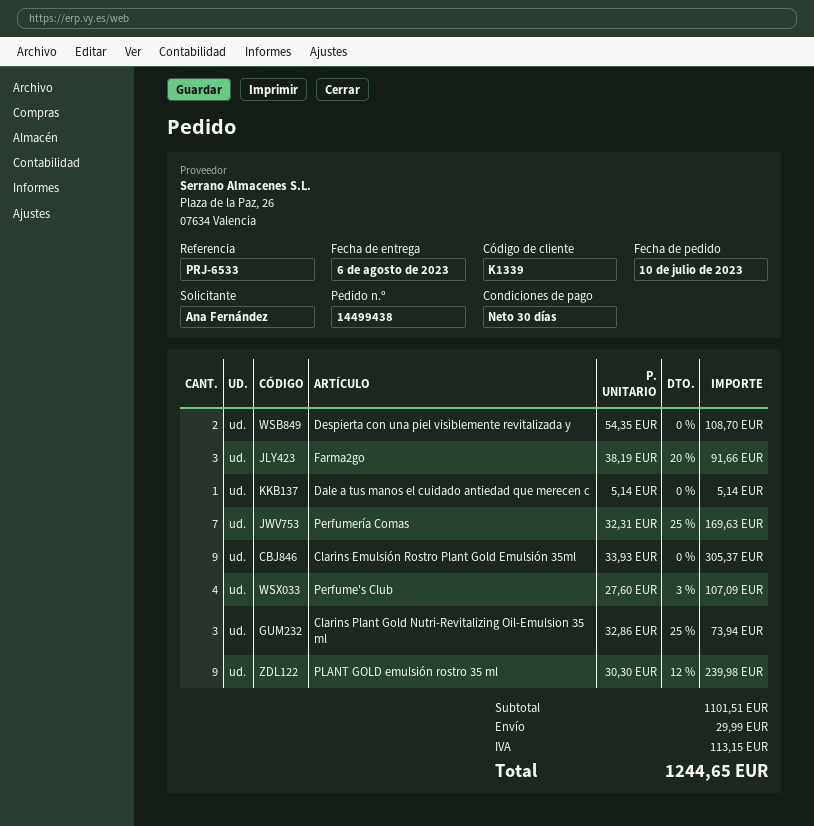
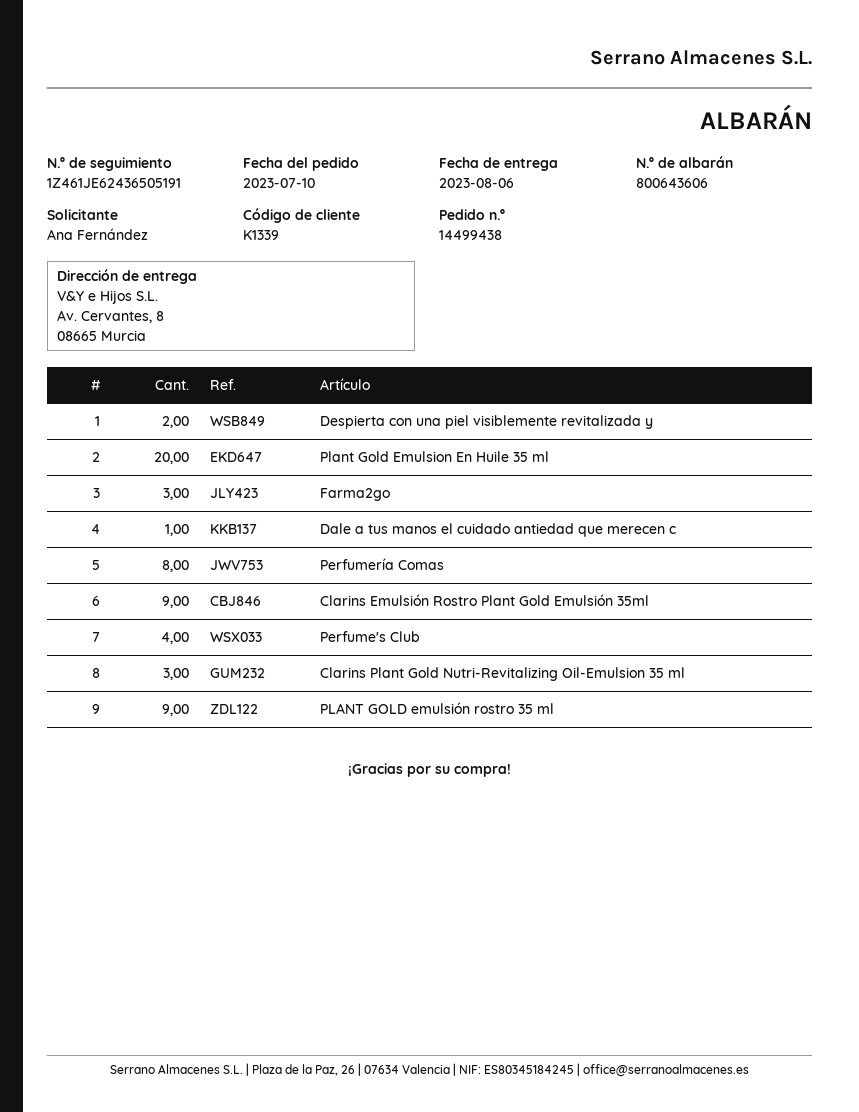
Perfumería Comas: 7 -> 8
Plant Gold Emulsion En Huile 35 ml: none -> 20

